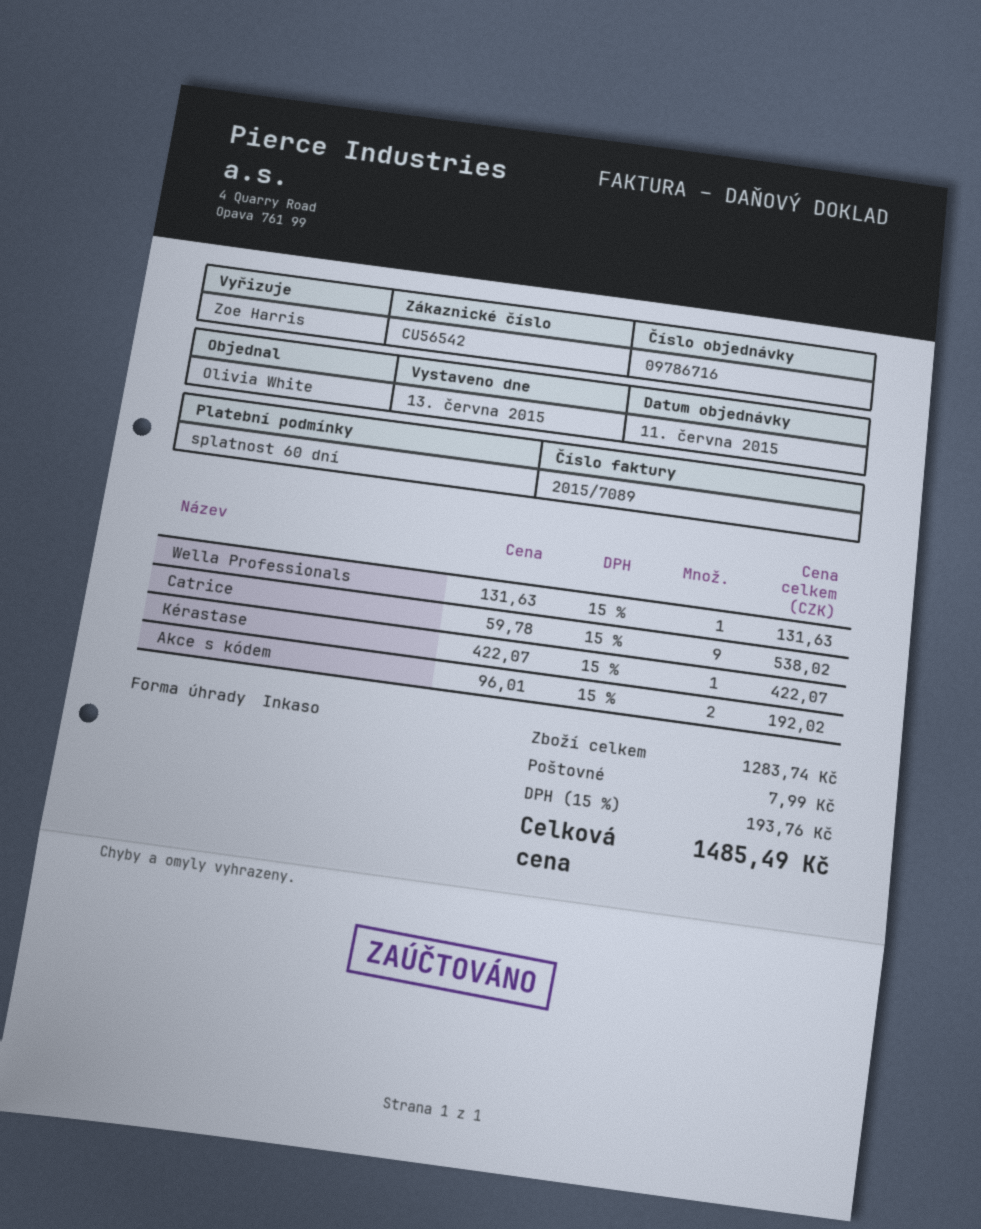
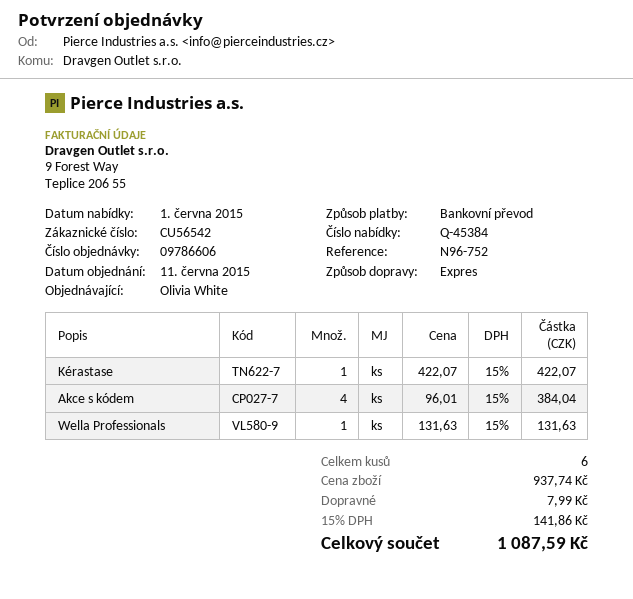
order number: 09786716 -> 09786606
payment method: direct debit -> bank transfer
Catrice: 9 x 59.78 = 538.02 -> none
Akce s kódem: 2 x 96.01 = 192.02 -> 4 x 96.01 = 384.04
subtotal: 1283.74 -> 937.74
tax: 15% = 193.76 -> 15% = 141.86
total: 1485.49 -> 1087.59

